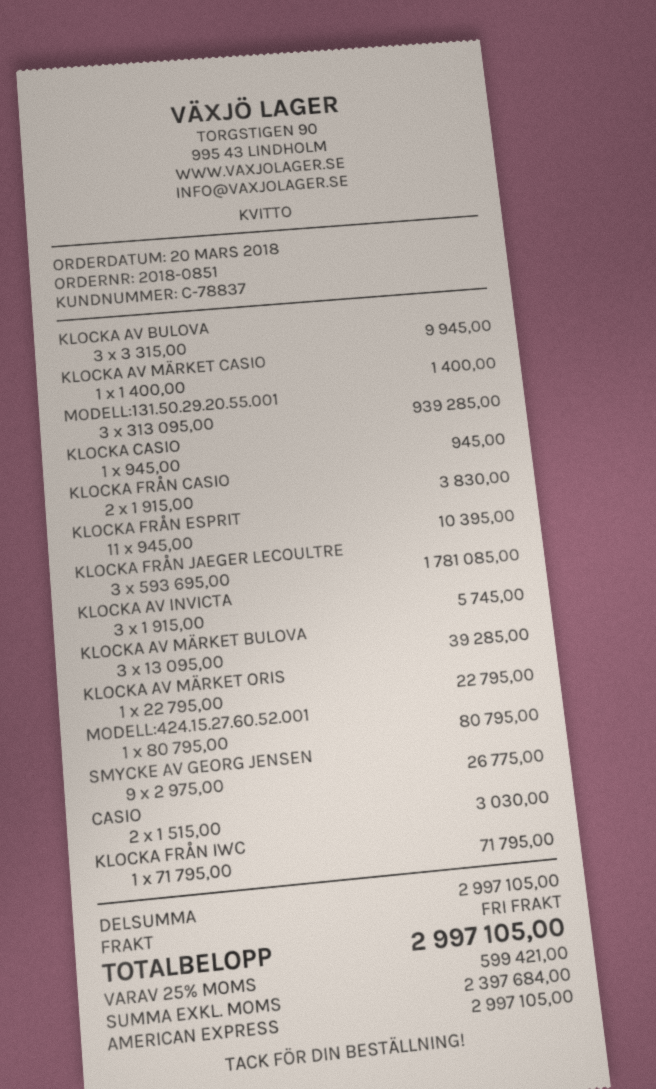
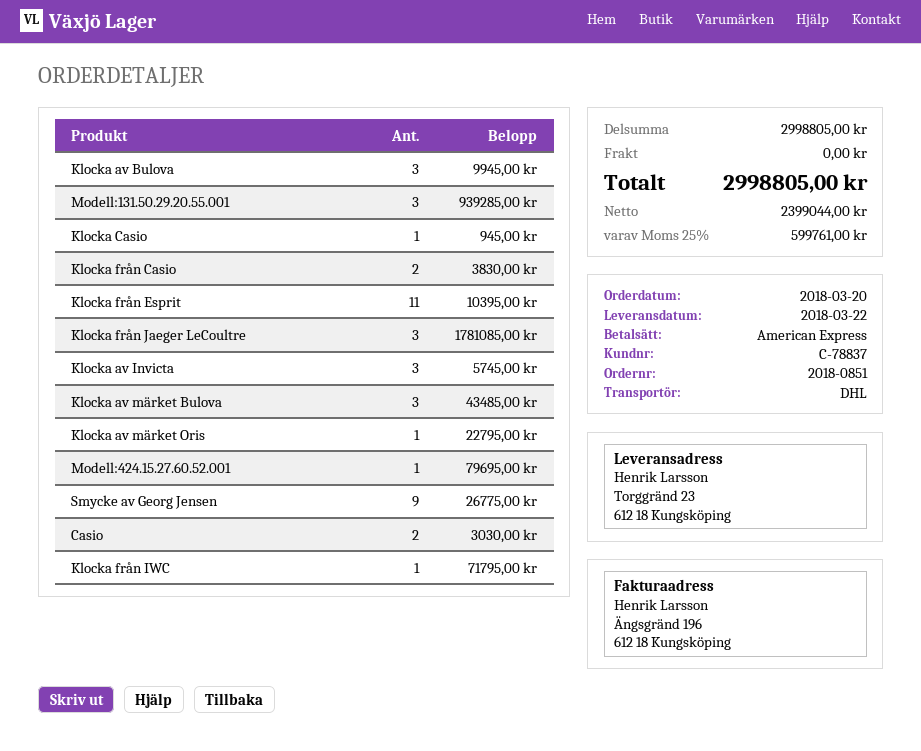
KLOCKA AV MÄRKET CASIO: 1 for 1400.00 -> none
KLOCKA AV MÄRKET BULOVA: 3 for 39285.00 -> 3 for 43485.00
MODELL:424.15.27.60.52.001: 1 for 80795.00 -> 1 for 79695.00
subtotal: 2997105.00 -> 2998805.00
net: 2397684.00 -> 2399044.00
tax: 25% = 599421.00 -> 25% = 599761.00
total: 2997105.00 -> 2998805.00

